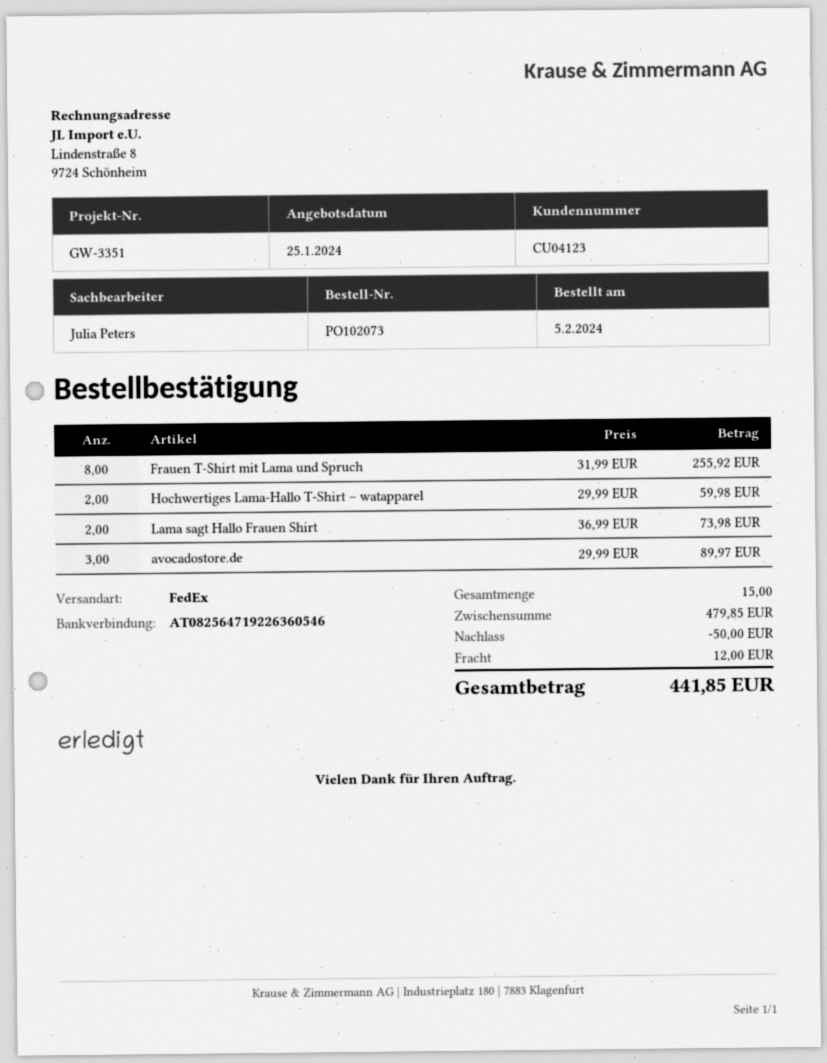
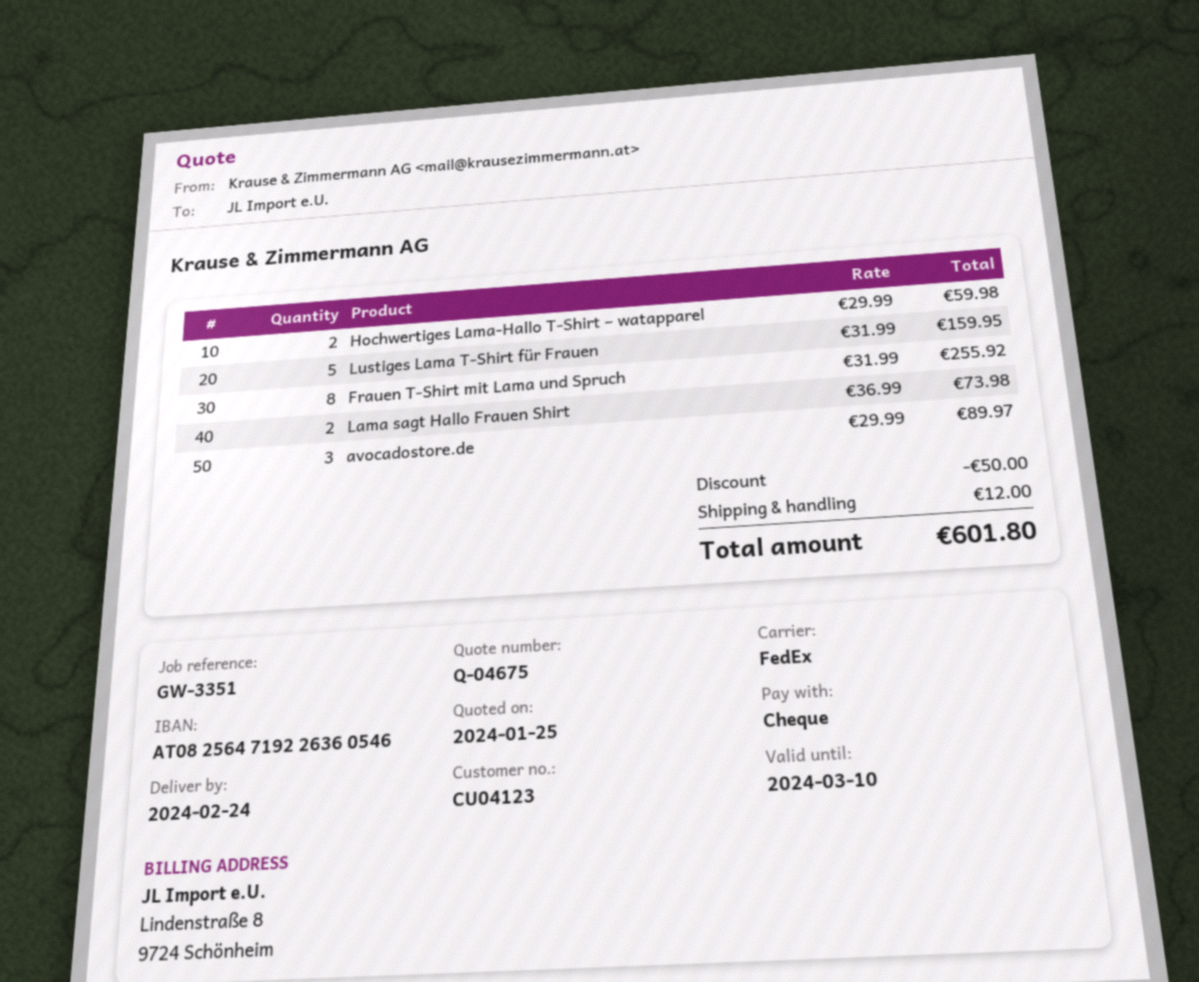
Lustiges Lama T-Shirt für Frauen: none -> 5 x 31.99 = 159.95
total: 441.85 -> 601.80

